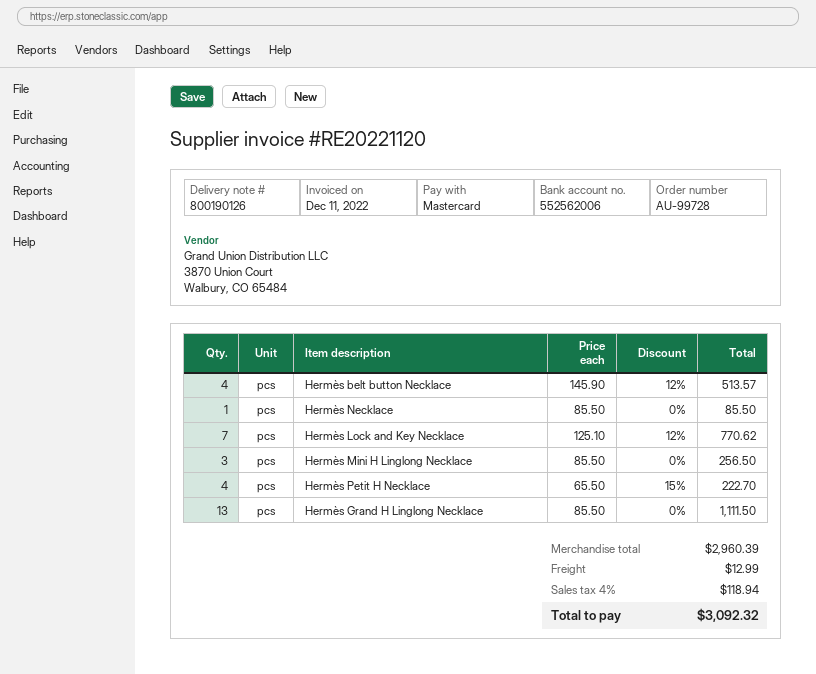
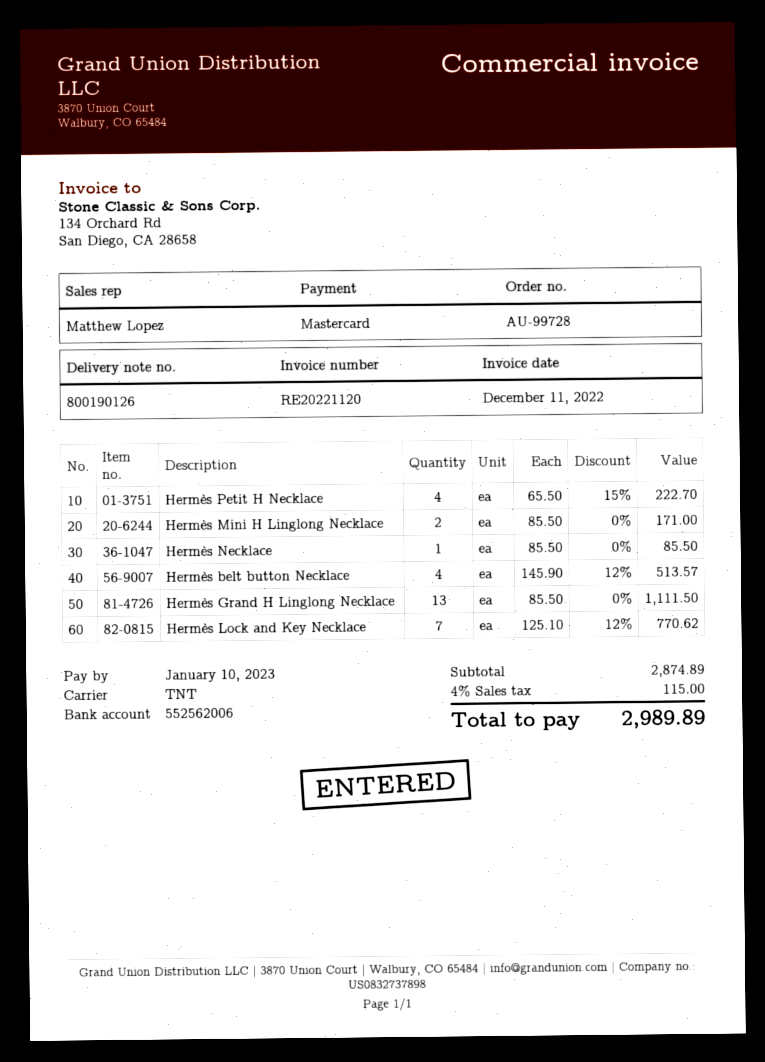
Hermès Mini H Linglong Necklace: 3 x 85.50 = 256.50 -> 2 x 85.50 = 171.00
subtotal: 2960.39 -> 2874.89
shipping: 12.99 -> none
tax: 4% = 118.94 -> 4% = 115.00
total: 3092.32 -> 2989.89

